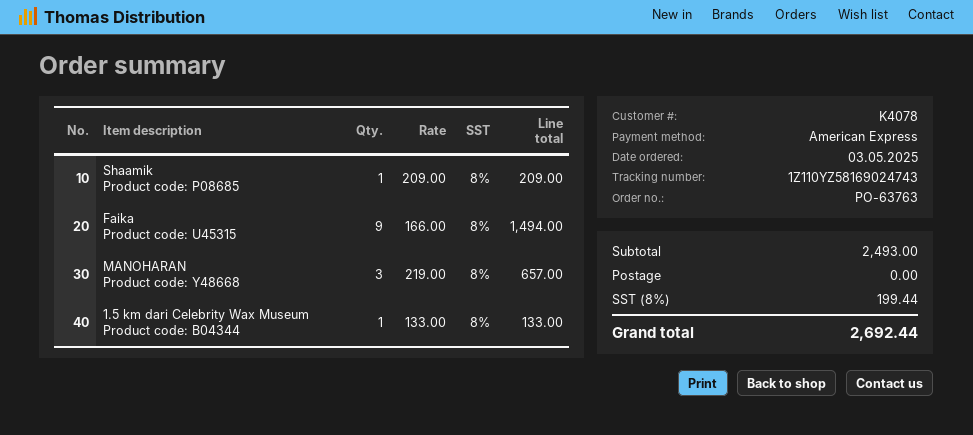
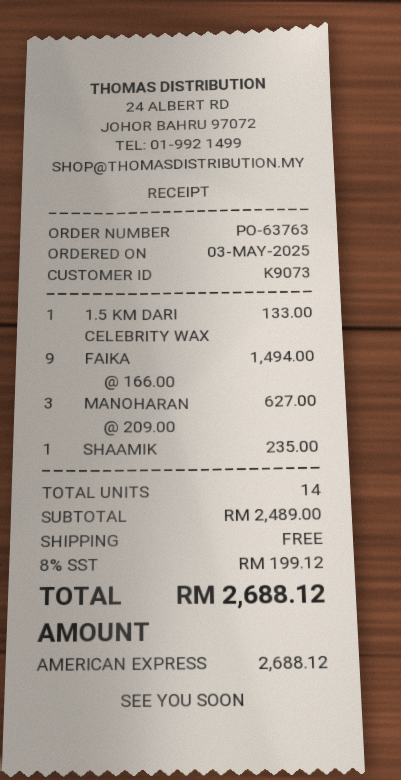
customer number: K4078 -> K9073
Shaamik: 1 x 209.00 = 209.00 -> 1 x 235.00 = 235.00
MANOHARAN: 3 x 219.00 = 657.00 -> 3 x 209.00 = 627.00
subtotal: 2493.00 -> 2489.00
tax: 8% = 199.44 -> 8% = 199.12
total: 2692.44 -> 2688.12

